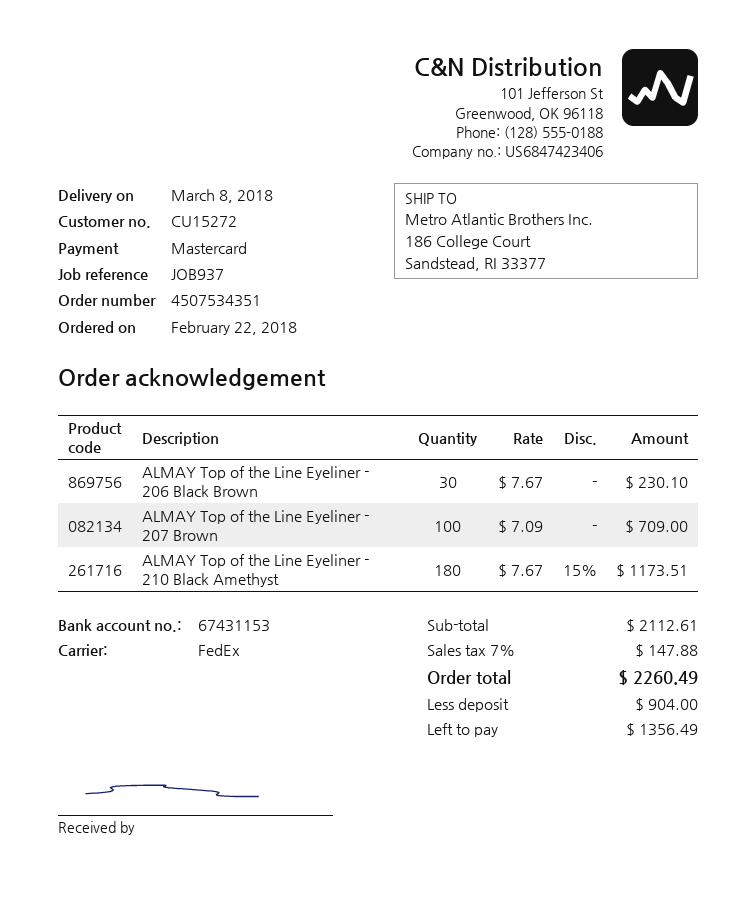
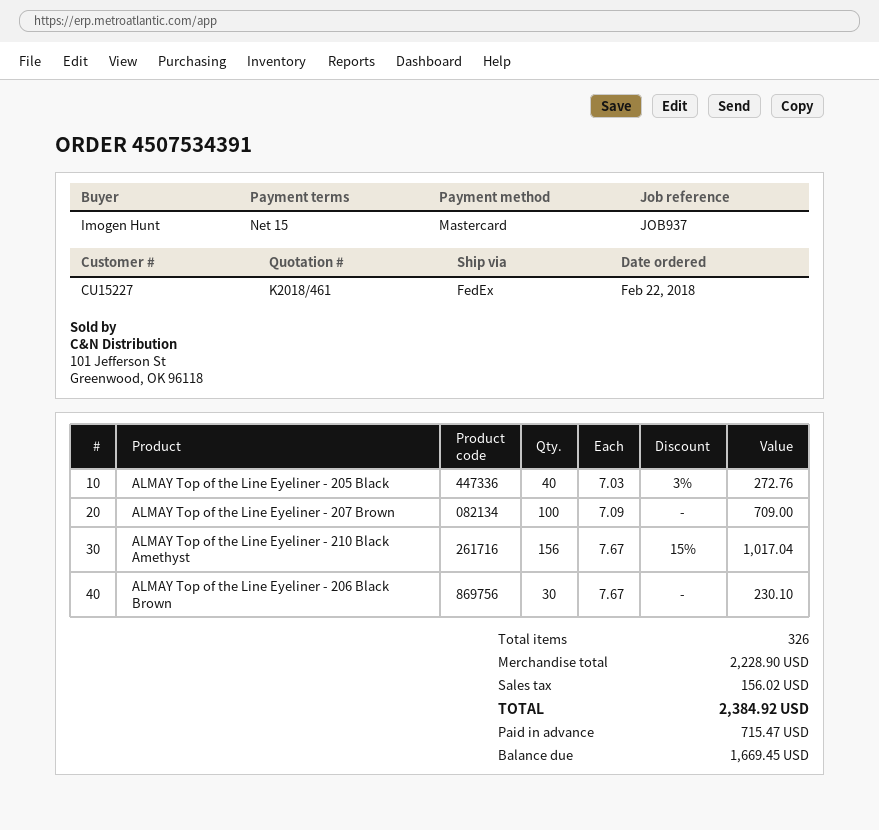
order number: 4507534351 -> 4507534391
customer number: CU15272 -> CU15227
ALMAY Top of the Line Eyeliner - 210 Black Amethyst: 180 x 7.67 - 15% = 1173.51 -> 156 x 7.67 - 15% = 1017.04
ALMAY Top of the Line Eyeliner - 205 Black: none -> 40 x 7.03 - 3% = 272.76
subtotal: 2112.61 -> 2228.90
tax: 147.88 -> 156.02
total: 2260.49 -> 2384.92
deposit: 904.00 -> 715.47
balance: 1356.49 -> 1669.45

